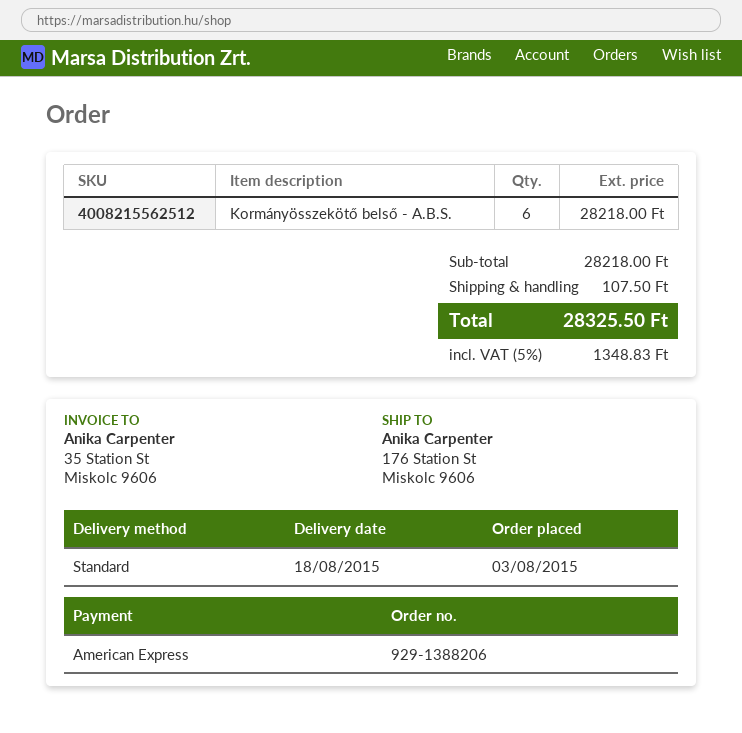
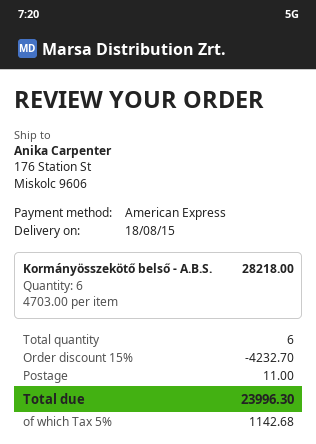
discount: none -> 15% = 4232.70
shipping: 107.50 -> 11.00
tax: 5% = 1348.83 -> 5% = 1142.68
total: 28325.50 -> 23996.30

